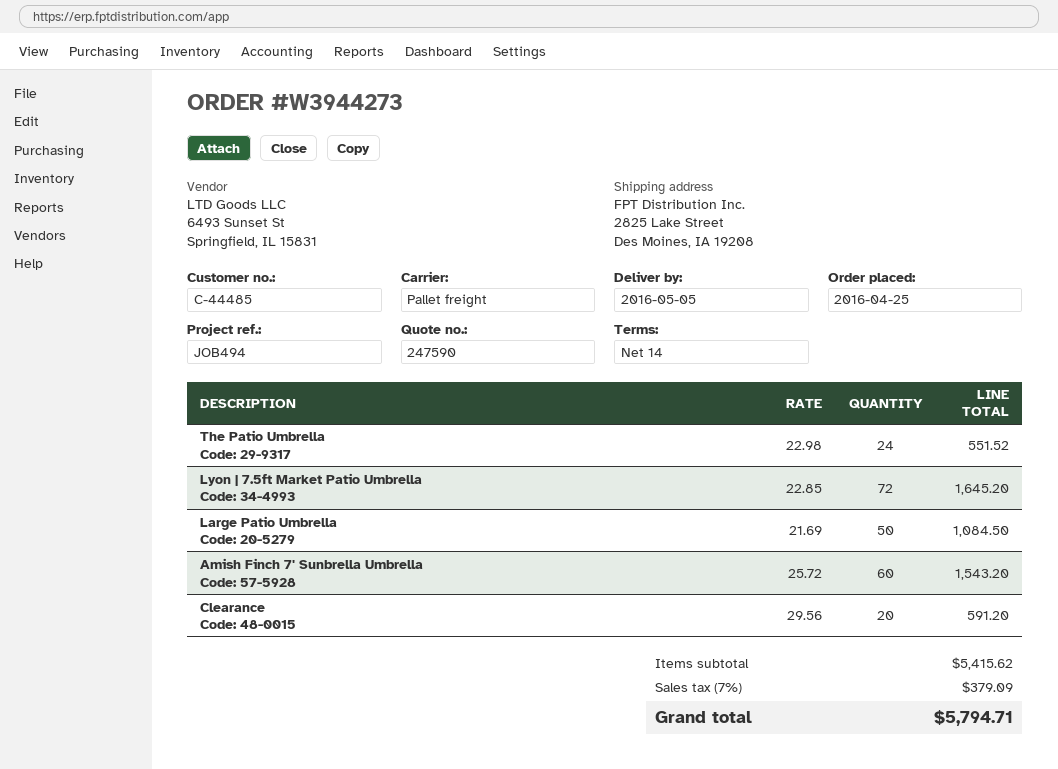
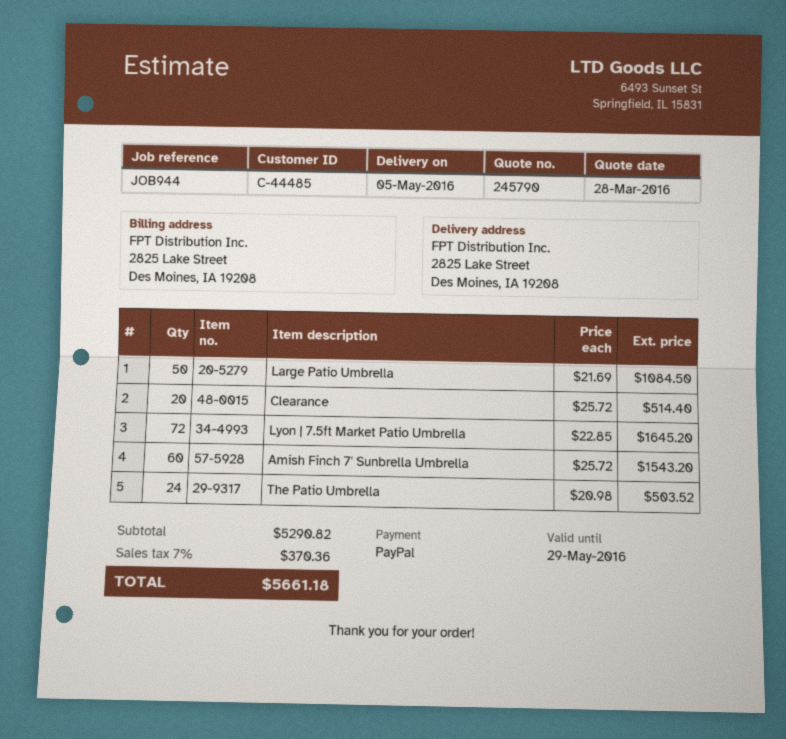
quote number: 247590 -> 245790
reference: JOB494 -> JOB944
The Patio Umbrella: 24 x 22.98 = 551.52 -> 24 x 20.98 = 503.52
Clearance: 20 x 29.56 = 591.20 -> 20 x 25.72 = 514.40
subtotal: 5415.62 -> 5290.82
tax: 7% = 379.09 -> 7% = 370.36
total: 5794.71 -> 5661.18

